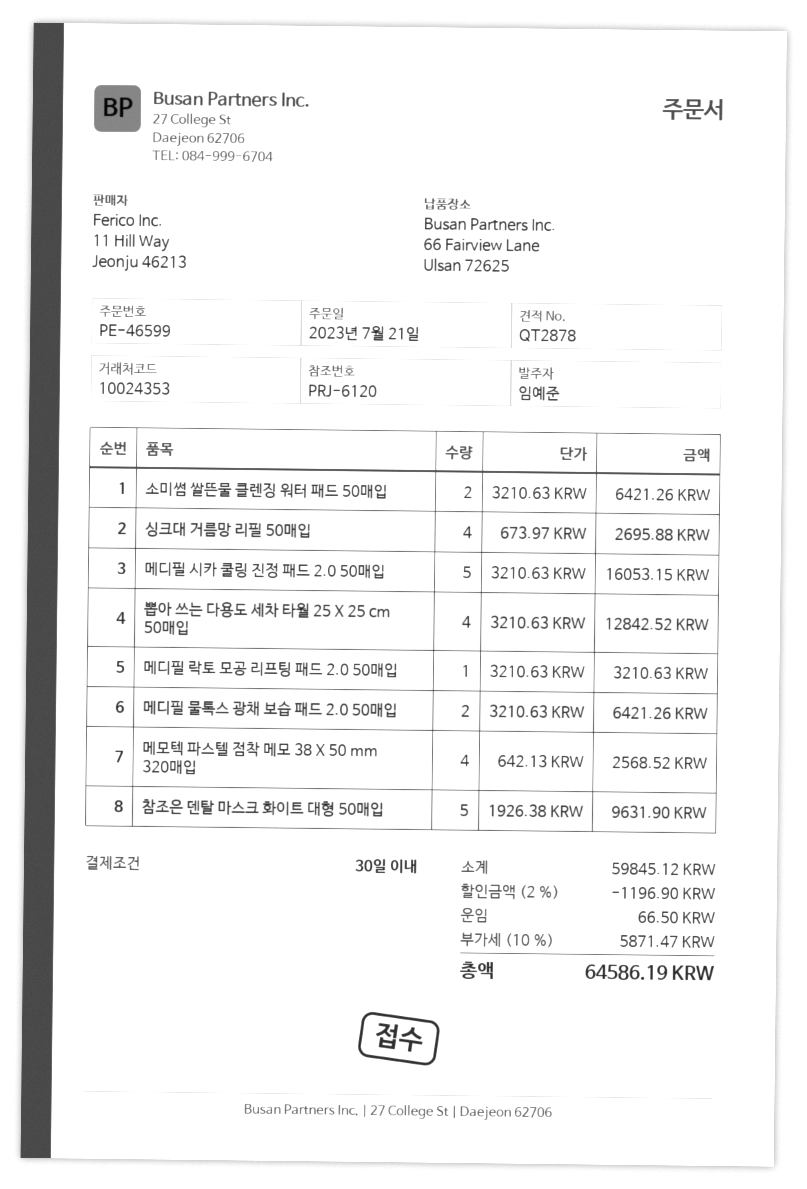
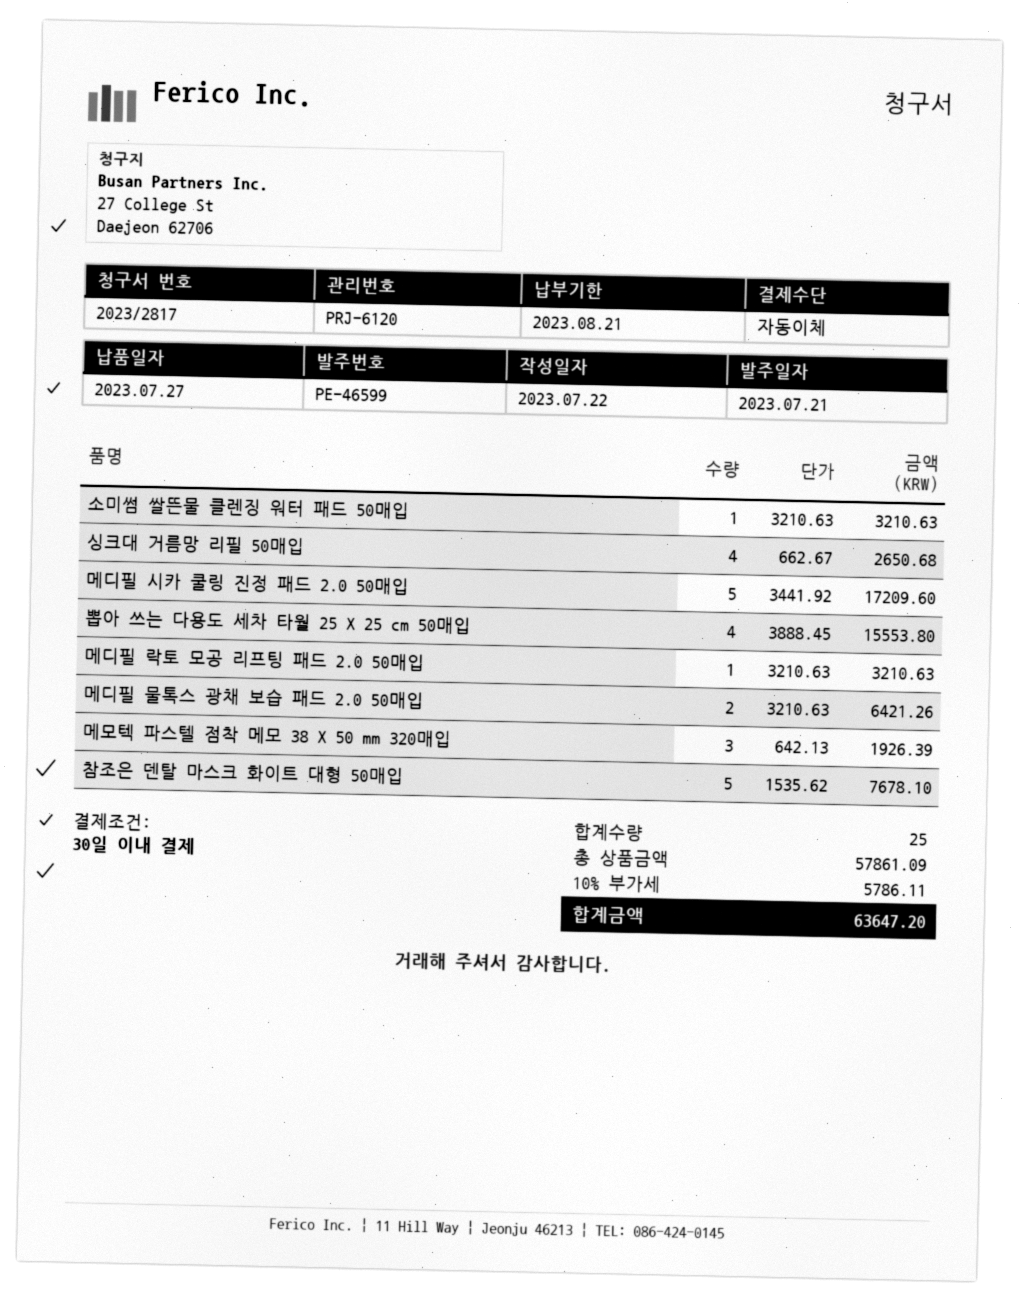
소미썸 쌀뜬물 클렌징 워터 패드 50매입: 2 x 3210.63 = 6421.26 -> 1 x 3210.63 = 3210.63
싱크대 거름망 리필 50매입: 4 x 673.97 = 2695.88 -> 4 x 662.67 = 2650.68
메디필 시카 쿨링 진정 패드 2.0 50매입: 5 x 3210.63 = 16053.15 -> 5 x 3441.92 = 17209.60
뽑아 쓰는 다용도 세차 타월 25 X 25 cm 50매입: 4 x 3210.63 = 12842.52 -> 4 x 3888.45 = 15553.80
메모텍 파스텔 점착 메모 38 X 50 mm 320매입: 4 x 642.13 = 2568.52 -> 3 x 642.13 = 1926.39
참조은 덴탈 마스크 화이트 대형 50매입: 5 x 1926.38 = 9631.90 -> 5 x 1535.62 = 7678.10
subtotal: 59845.12 -> 57861.09
discount: 2% = 1196.90 -> none
shipping: 66.50 -> none
tax: 10% = 5871.47 -> 10% = 5786.11
total: 64586.19 -> 63647.20

